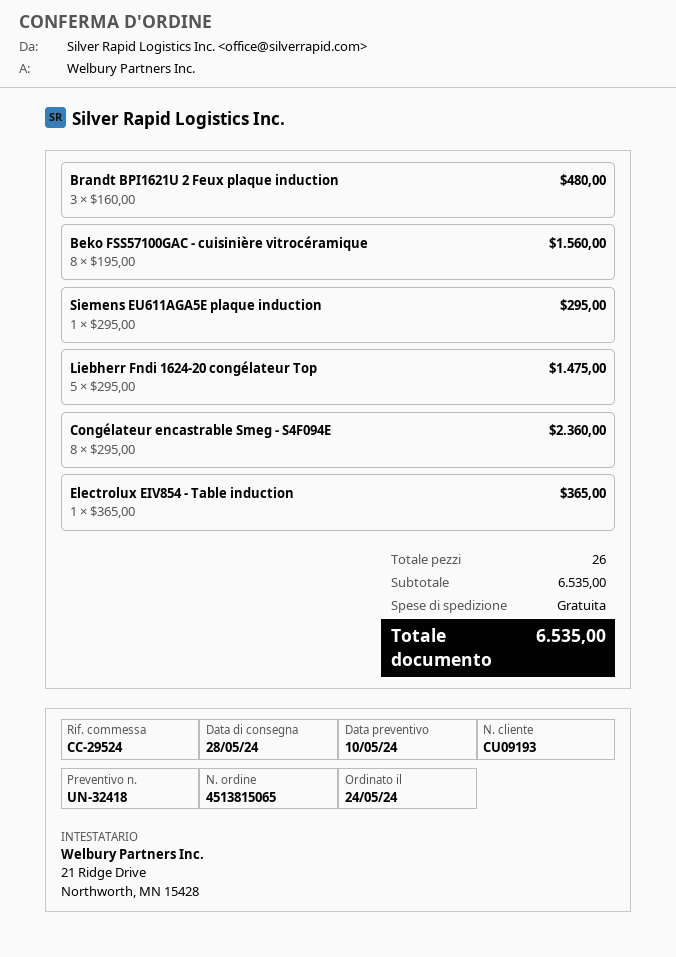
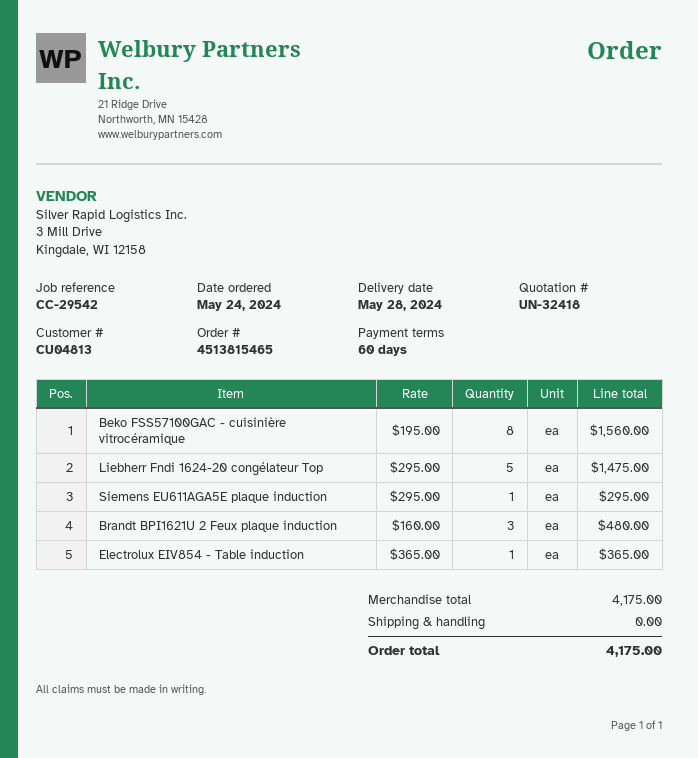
order number: 4513815065 -> 4513815465
customer number: CU09193 -> CU04813
reference: CC-29524 -> CC-29542
Congélateur encastrable Smeg - S4F094E: 8 x 295.00 = 2360.00 -> none
subtotal: 6535.00 -> 4175.00
total: 6535.00 -> 4175.00

